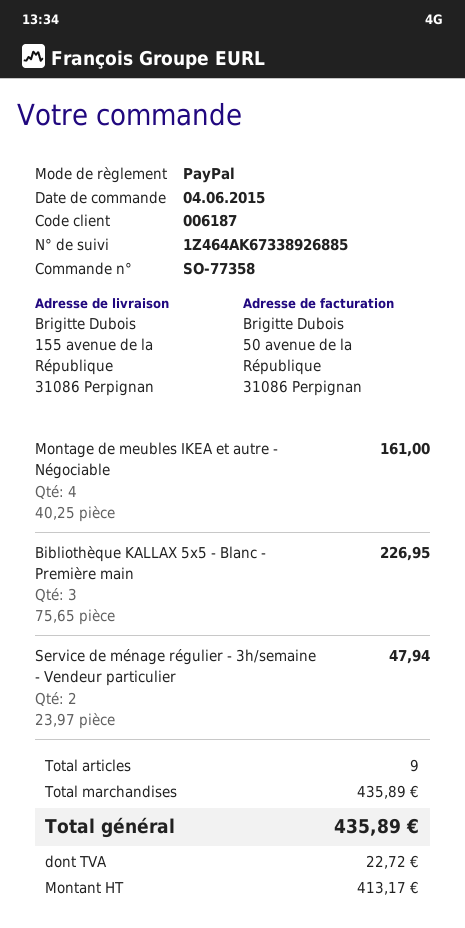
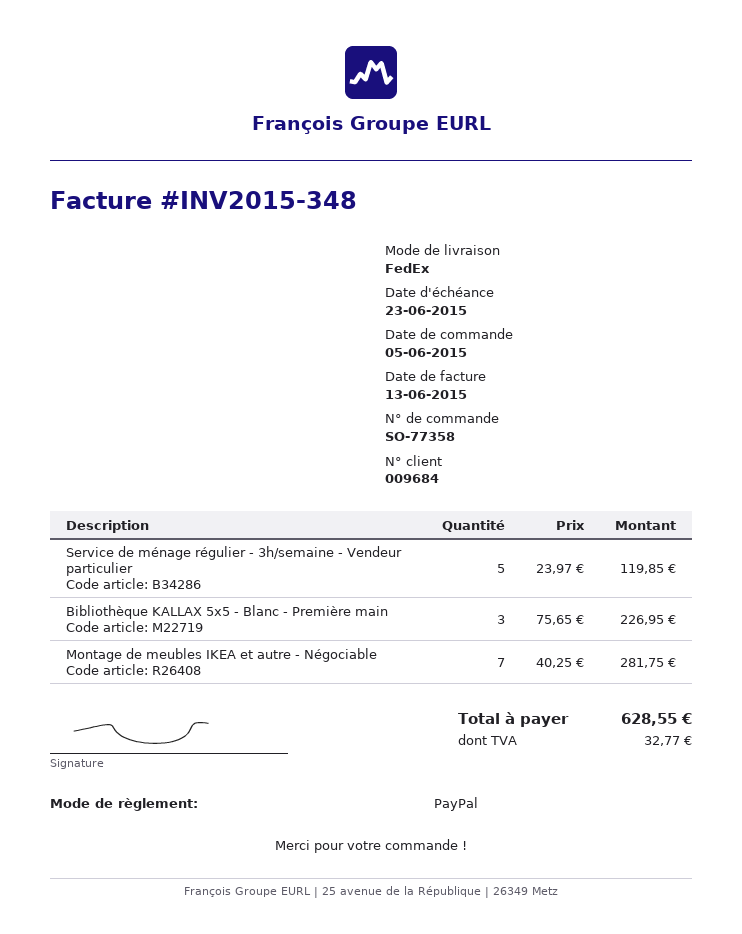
order date: 2015-06-04 -> 2015-06-05
customer number: 006187 -> 009684
Montage de meubles IKEA et autre - Négociable: 4 x 40.25 = 161.00 -> 7 x 40.25 = 281.75
Service de ménage régulier - 3h/semaine - Vendeur particulier: 2 x 23.97 = 47.94 -> 5 x 23.97 = 119.85
tax: 22.72 -> 32.77
total: 435.89 -> 628.55

